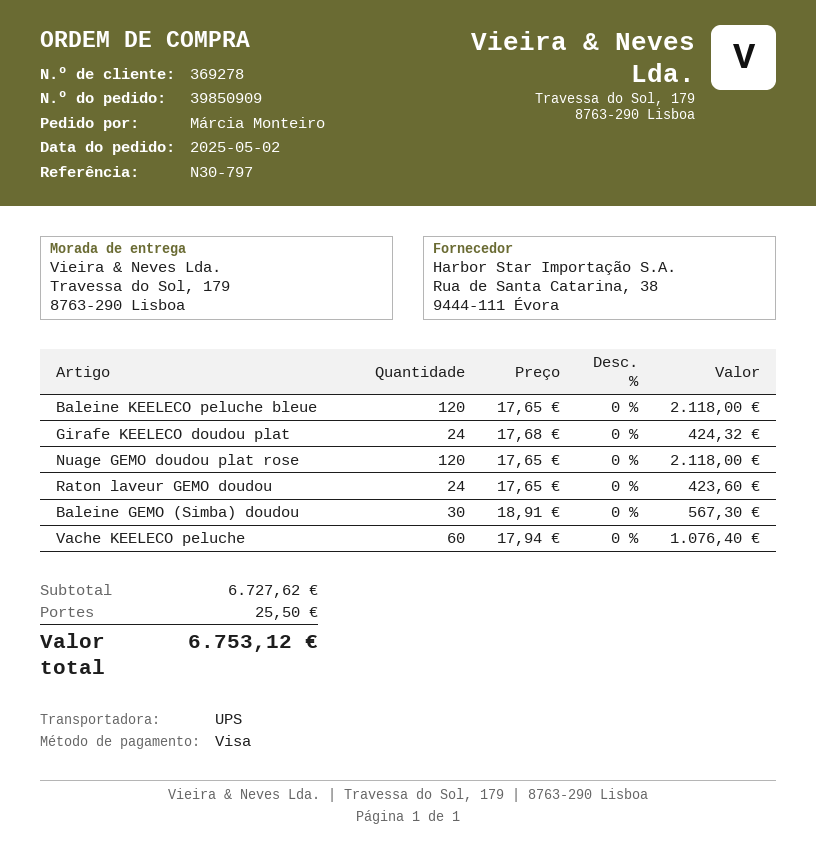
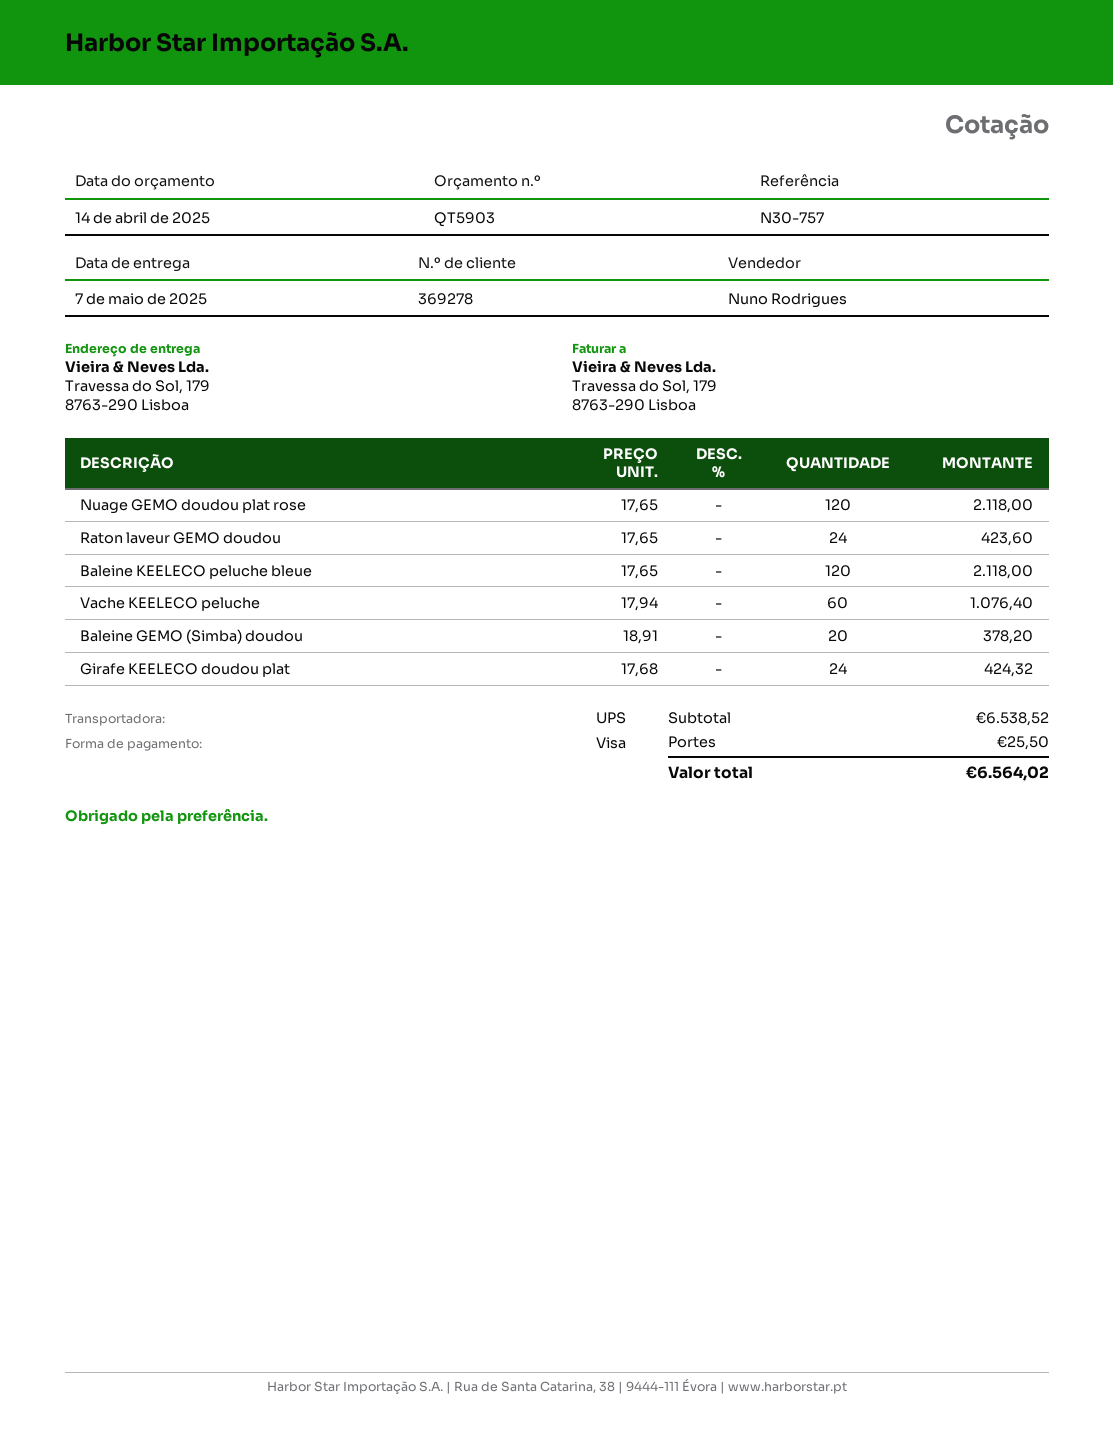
reference: N30-797 -> N30-757
Baleine GEMO (Simba) doudou: 30 x 18.91 = 567.30 -> 20 x 18.91 = 378.20
subtotal: 6727.62 -> 6538.52
total: 6753.12 -> 6564.02

